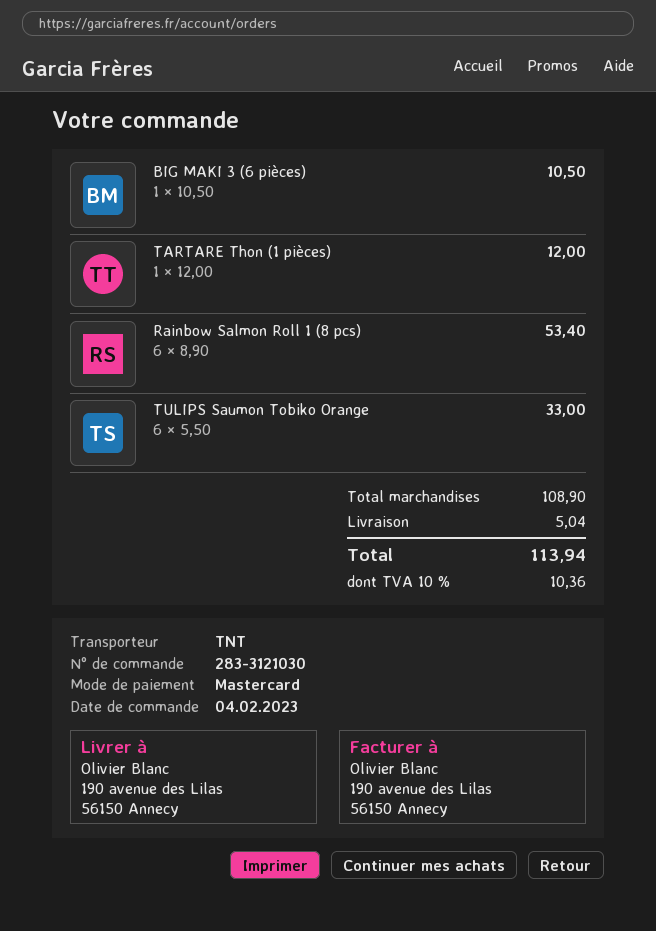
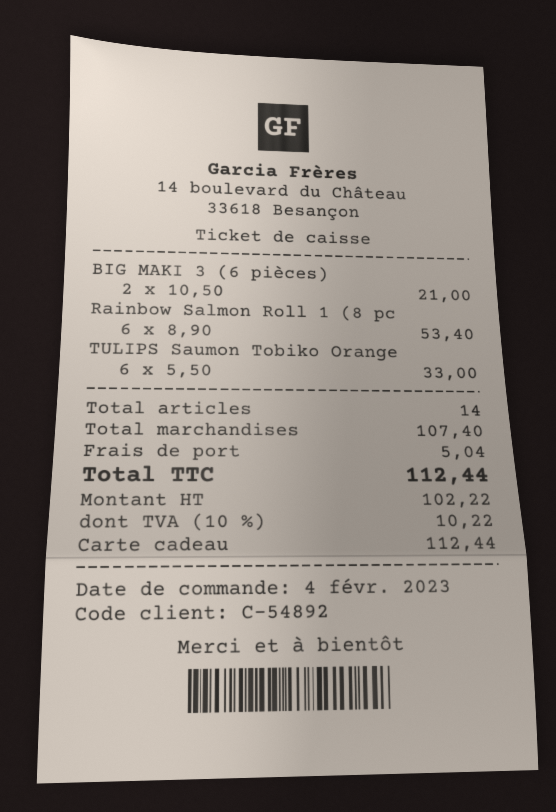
payment method: Mastercard -> gift card
BIG MAKI 3 (6 pièces): 1 x 10.50 = 10.50 -> 2 x 10.50 = 21.00
TARTARE Thon (1 pièces): 1 x 12.00 = 12.00 -> none
subtotal: 108.90 -> 107.40
tax: 10% = 10.36 -> 10% = 10.22
total: 113.94 -> 112.44

